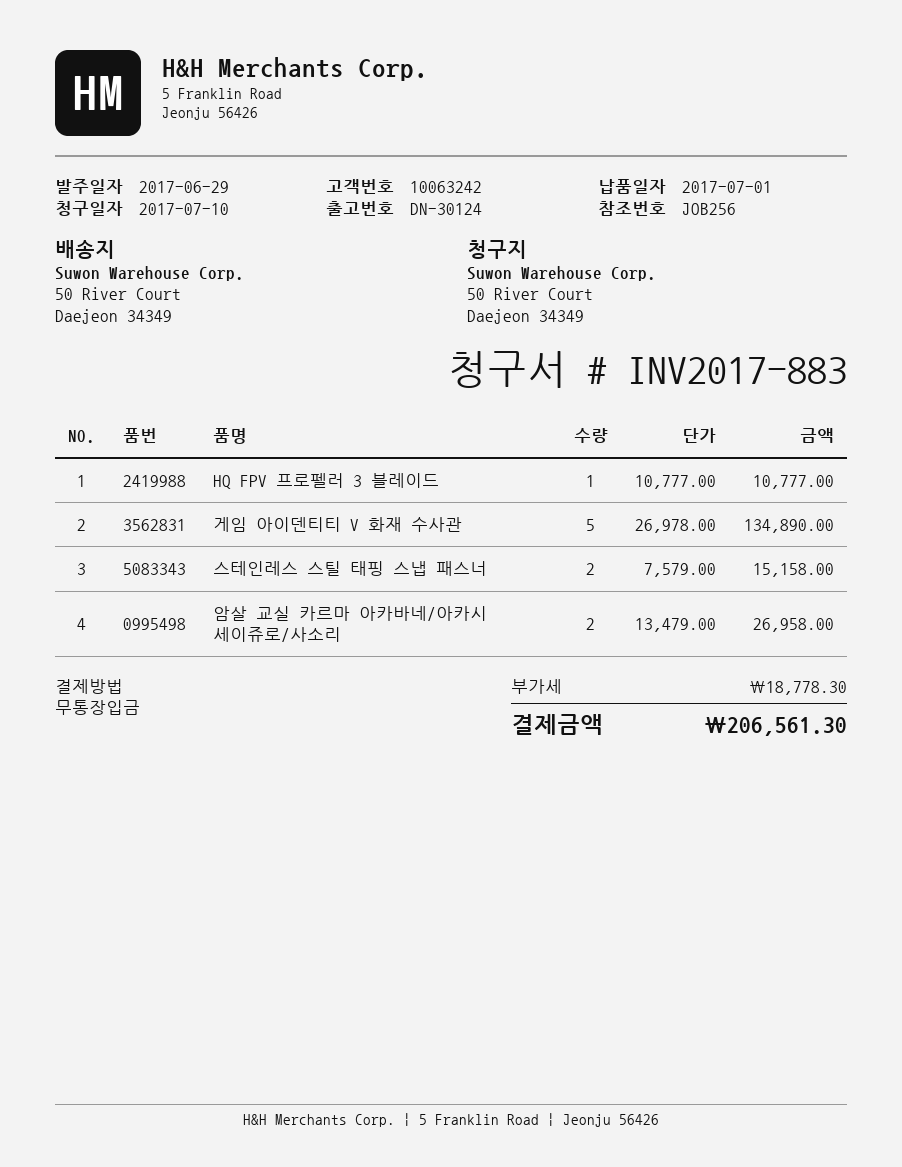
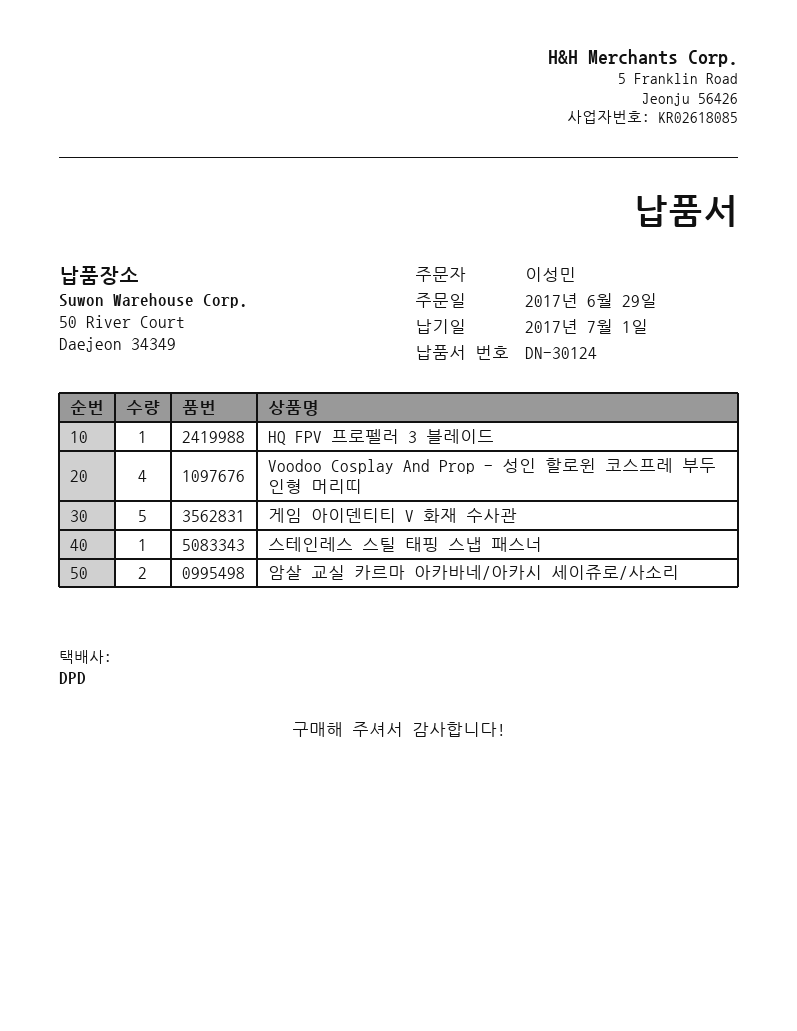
스테인레스 스틸 태핑 스냅 패스너: 2 -> 1
Voodoo Cosplay And Prop - 성인 할로윈 코스프레 부두 인형 머리띠: none -> 4

